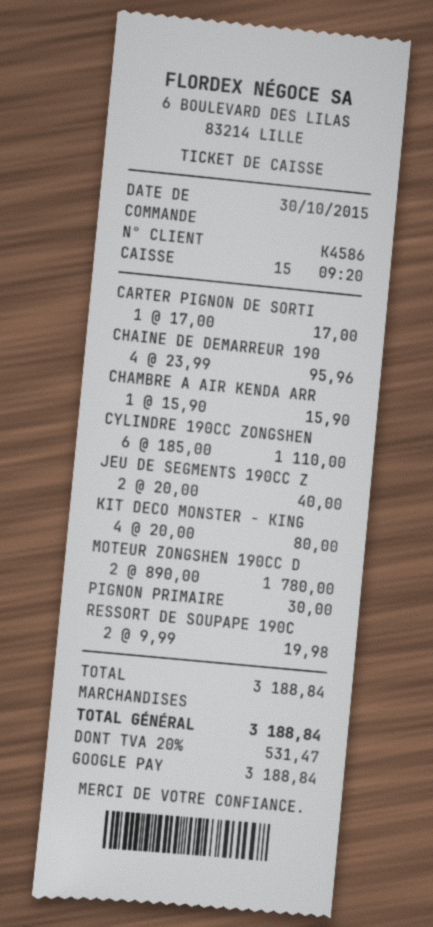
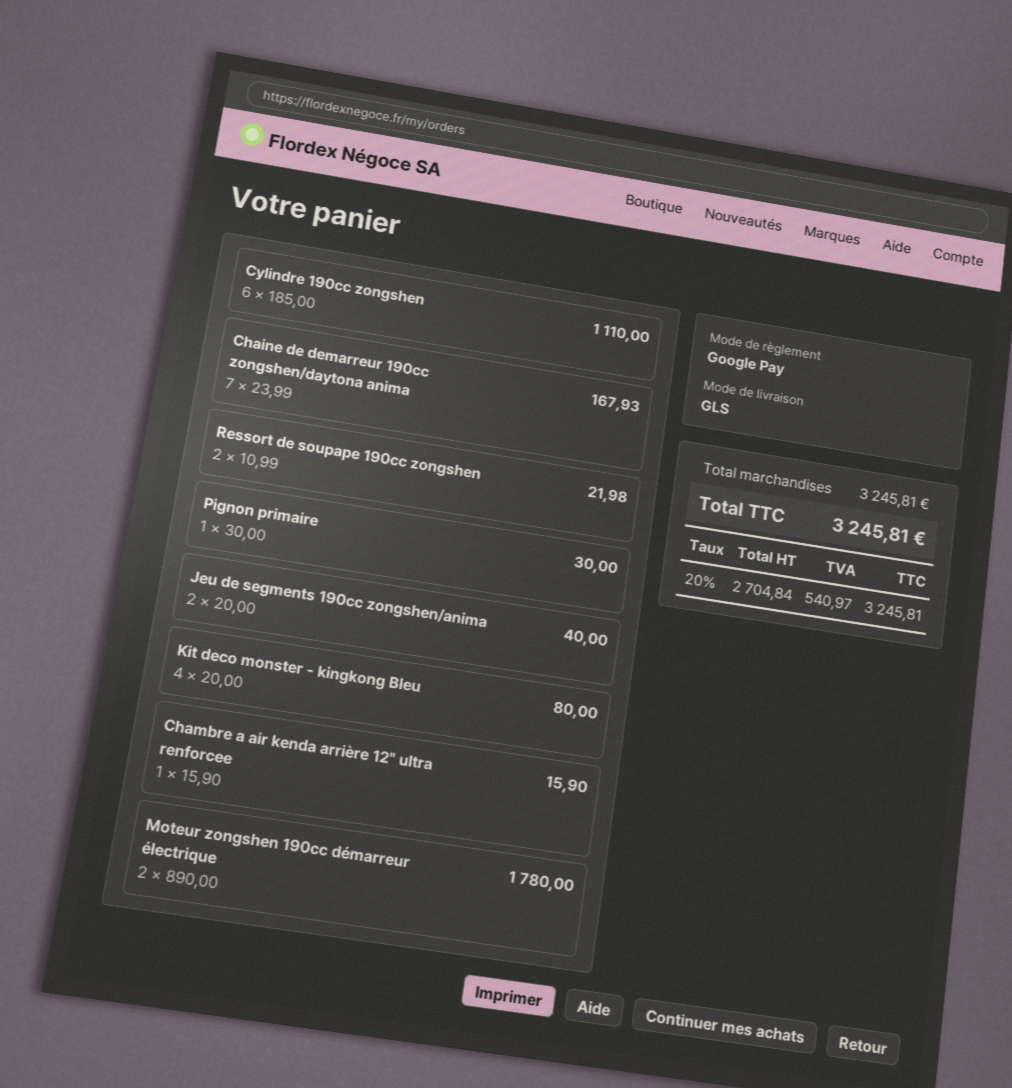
CARTER PIGNON DE SORTI: 1 x 17.00 = 17.00 -> none
CHAINE DE DEMARREUR 190: 4 x 23.99 = 95.96 -> 7 x 23.99 = 167.93
RESSORT DE SOUPAPE 190C: 2 x 9.99 = 19.98 -> 2 x 10.99 = 21.98
subtotal: 3188.84 -> 3245.81
tax: 20% = 531.47 -> 20% = 540.97
total: 3188.84 -> 3245.81

